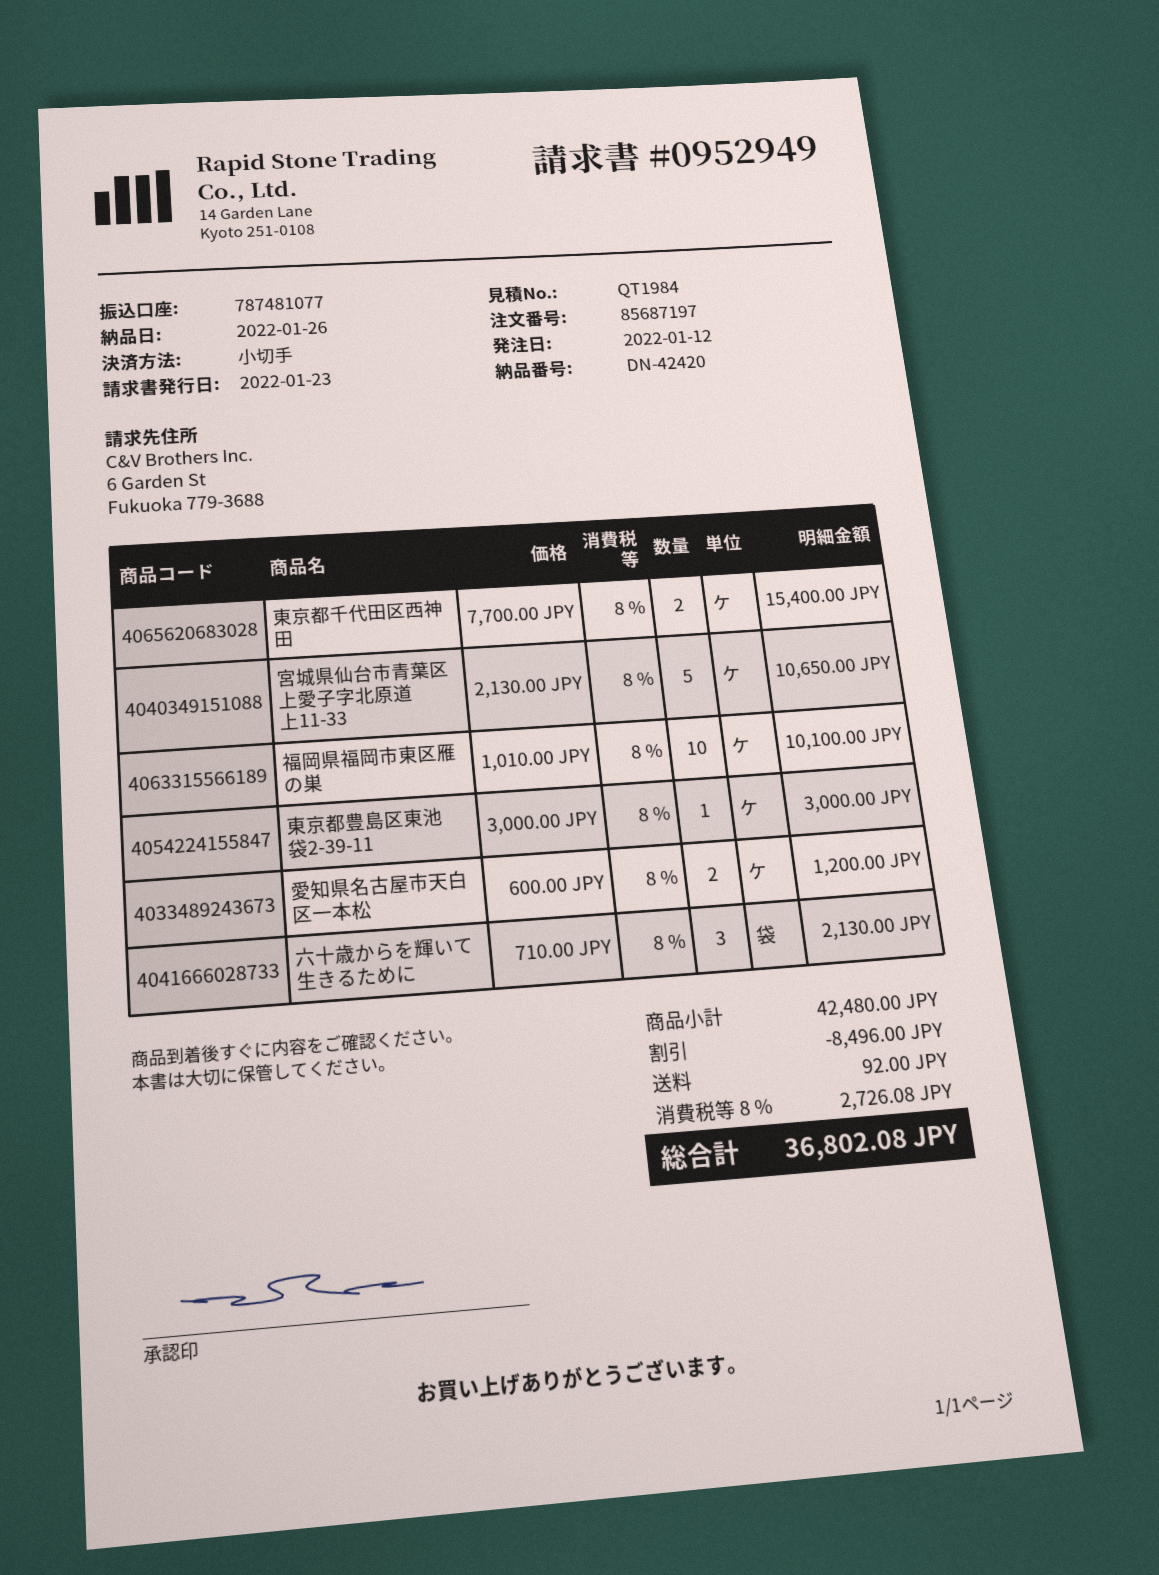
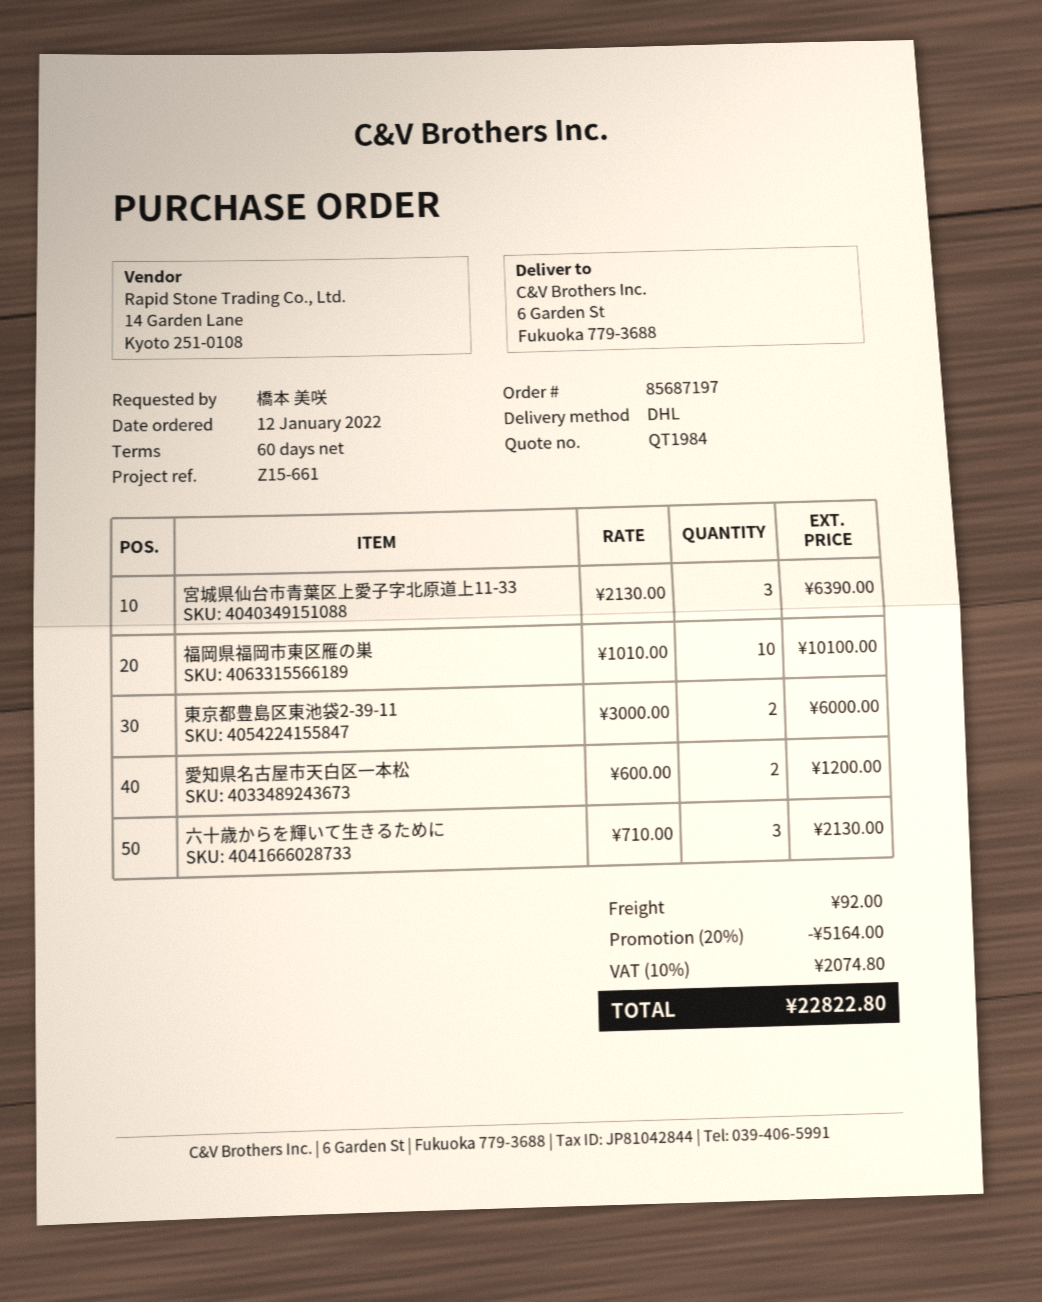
東京都千代田区西神田: 2 x 7700.00 = 15400.00 -> none
宮城県仙台市青葉区上愛子字北原道上11-33: 5 x 2130.00 = 10650.00 -> 3 x 2130.00 = 6390.00
東京都豊島区東池袋2-39-11: 1 x 3000.00 = 3000.00 -> 2 x 3000.00 = 6000.00
discount: 8496.00 -> 5164.00
tax: 8% = 2726.08 -> 10% = 2074.80
total: 36802.08 -> 22822.80

